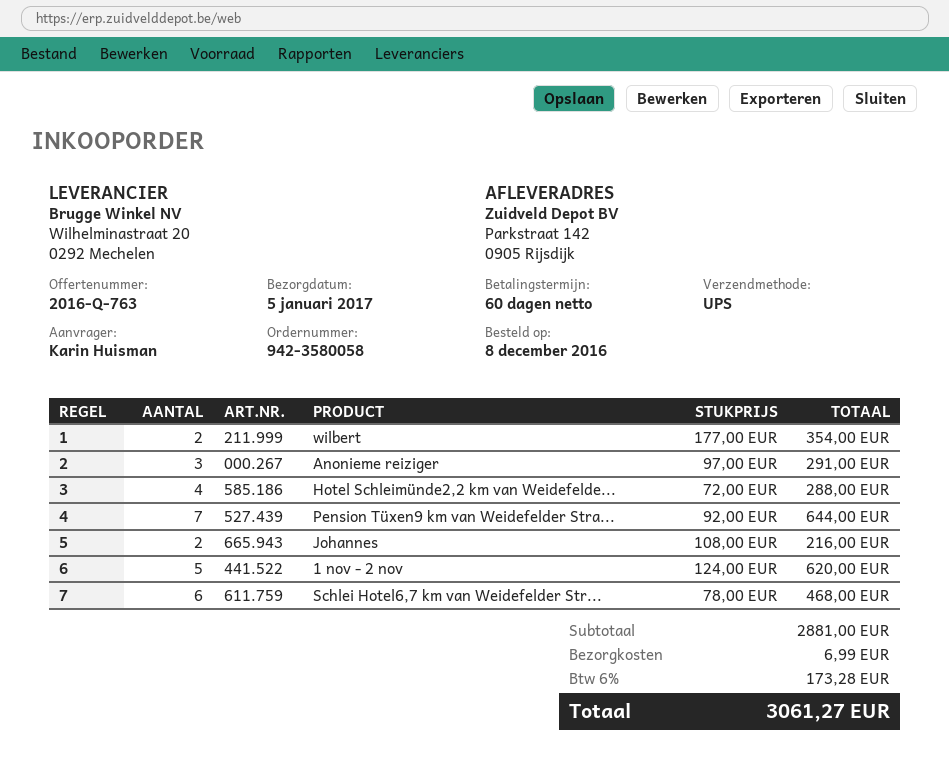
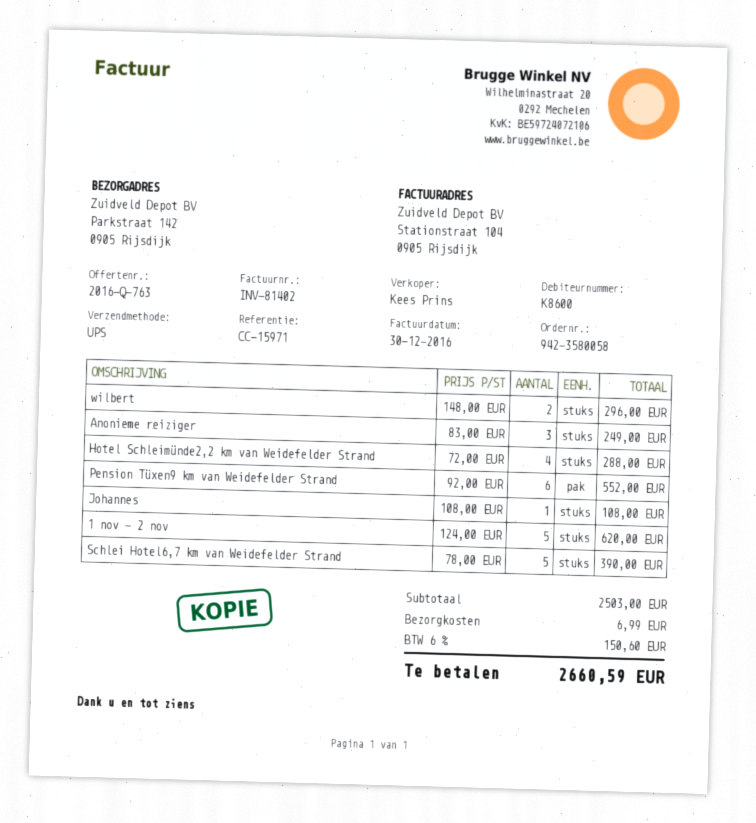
wilbert: 2 x 177.00 = 354.00 -> 2 x 148.00 = 296.00
Anonieme reiziger: 3 x 97.00 = 291.00 -> 3 x 83.00 = 249.00
Pension Tüxen9 km van Weidefelder Stra...: 7 x 92.00 = 644.00 -> 6 x 92.00 = 552.00
Johannes: 2 x 108.00 = 216.00 -> 1 x 108.00 = 108.00
Schlei Hotel6,7 km van Weidefelder Str...: 6 x 78.00 = 468.00 -> 5 x 78.00 = 390.00
subtotal: 2881.00 -> 2503.00
tax: 6% = 173.28 -> 6% = 150.60
total: 3061.27 -> 2660.59

